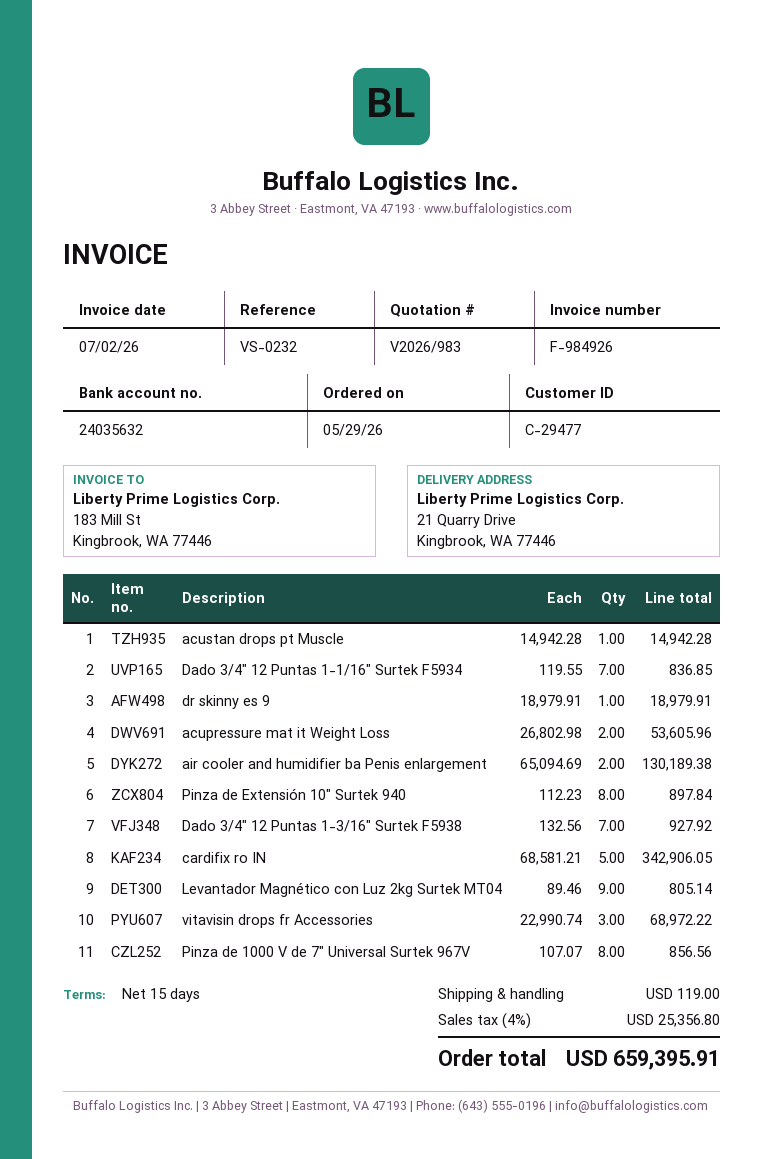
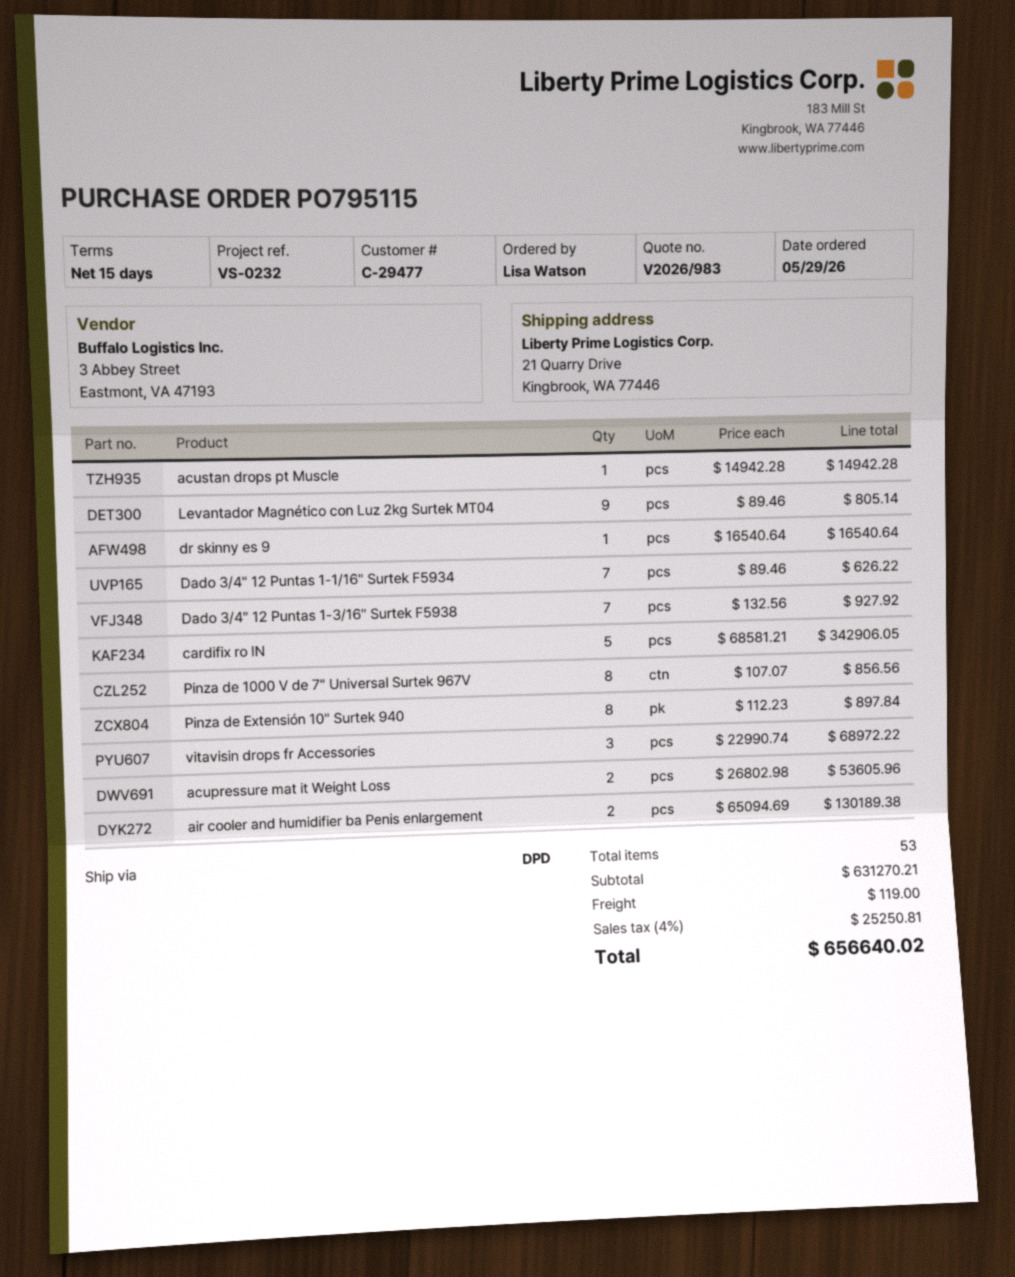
Dado 3/4" 12 Puntas 1-1/16" Surtek F5934: 7 x 119.55 = 836.85 -> 7 x 89.46 = 626.22
dr skinny es 9: 1 x 18979.91 = 18979.91 -> 1 x 16540.64 = 16540.64
tax: 4% = 25356.80 -> 4% = 25250.81
total: 659395.91 -> 656640.02

